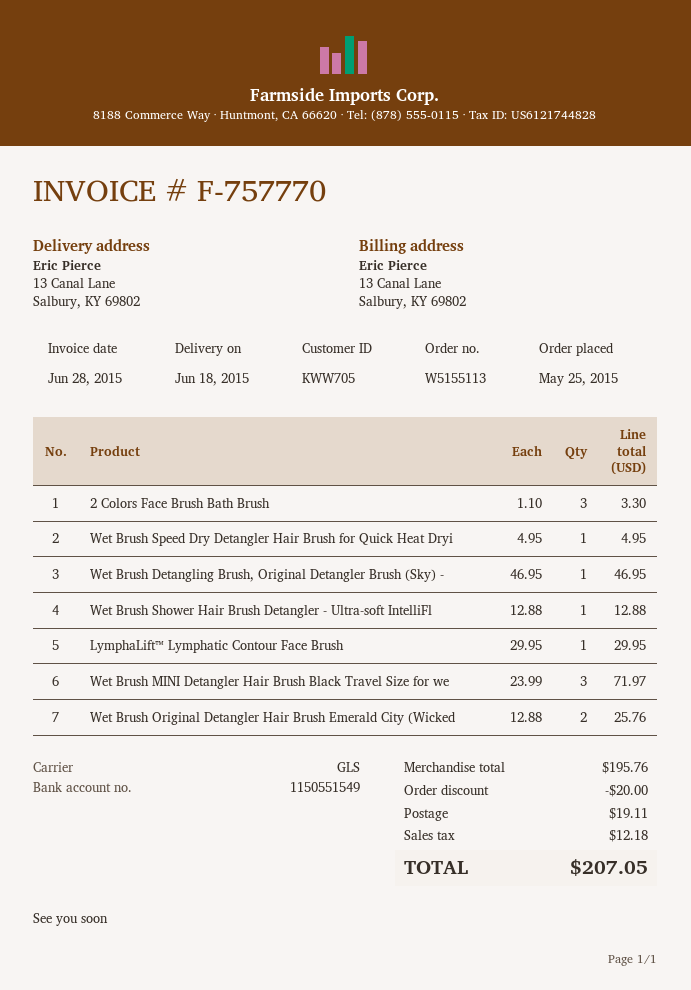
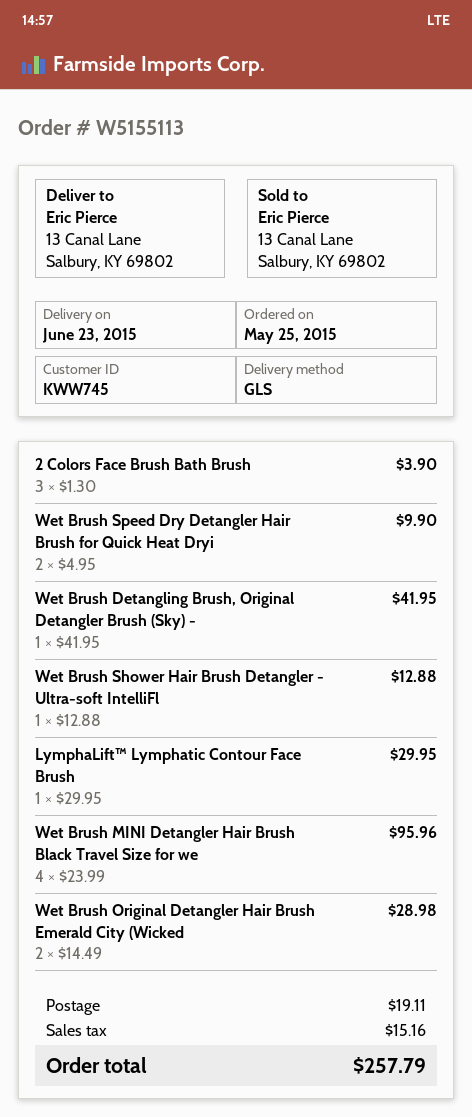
delivery date: 2015-06-18 -> 2015-06-23
customer number: KWW705 -> KWW745
2 Colors Face Brush Bath Brush: 3 x 1.10 = 3.30 -> 3 x 1.30 = 3.90
Wet Brush Speed Dry Detangler Hair Brush for Quick Heat Dryi: 1 x 4.95 = 4.95 -> 2 x 4.95 = 9.90
Wet Brush Detangling Brush, Original Detangler Brush (Sky) -: 1 x 46.95 = 46.95 -> 1 x 41.95 = 41.95
Wet Brush MINI Detangler Hair Brush Black Travel Size for we: 3 x 23.99 = 71.97 -> 4 x 23.99 = 95.96
Wet Brush Original Detangler Hair Brush Emerald City (Wicked: 2 x 12.88 = 25.76 -> 2 x 14.49 = 28.98
discount: 20.00 -> none
tax: 12.18 -> 15.16
total: 207.05 -> 257.79

